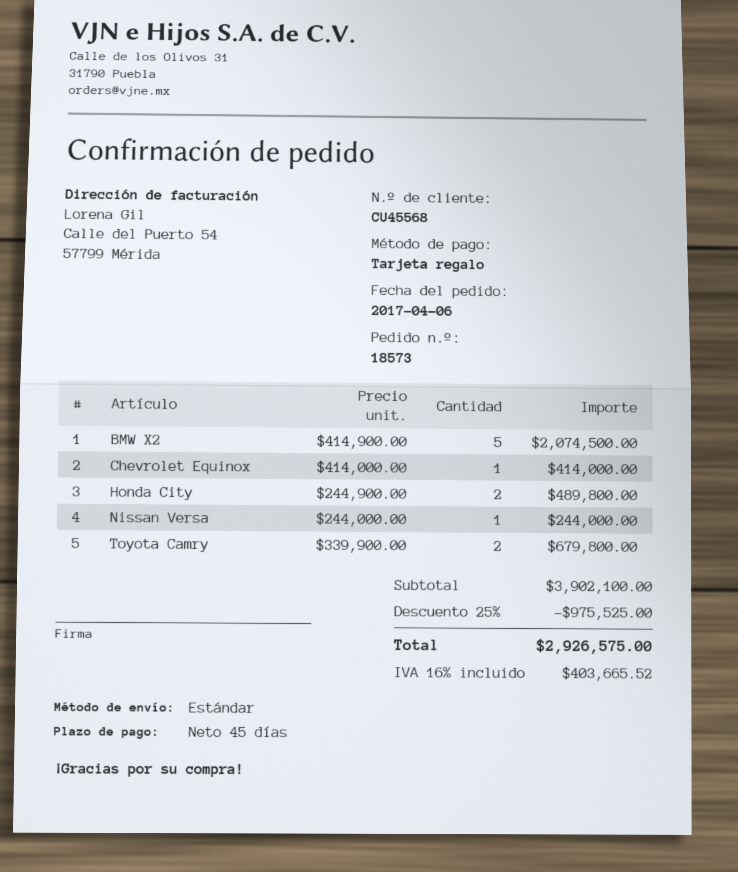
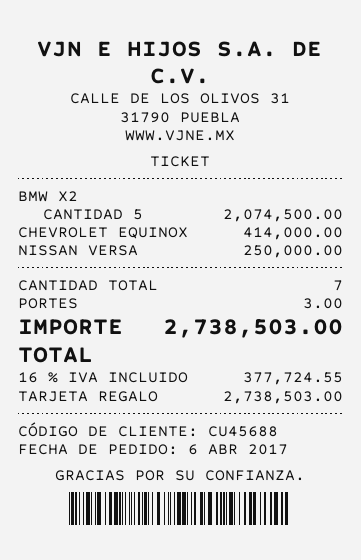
customer number: CU45568 -> CU45688
Honda City: 2 for 489800.00 -> none
Nissan Versa: 1 for 244000.00 -> 1 for 250000.00
Toyota Camry: 2 for 679800.00 -> none
discount: 25% = 975525.00 -> none
shipping: none -> 3.00
tax: 16% = 403665.52 -> 16% = 377724.55
total: 2926575.00 -> 2738503.00

